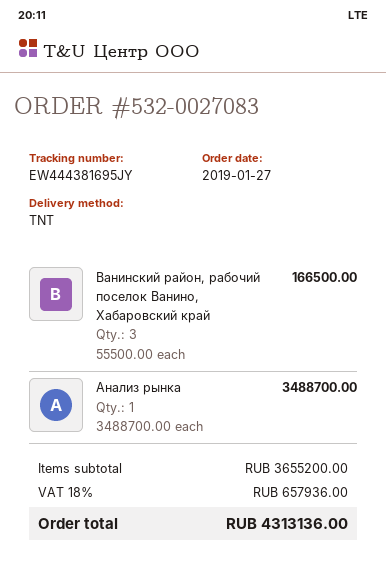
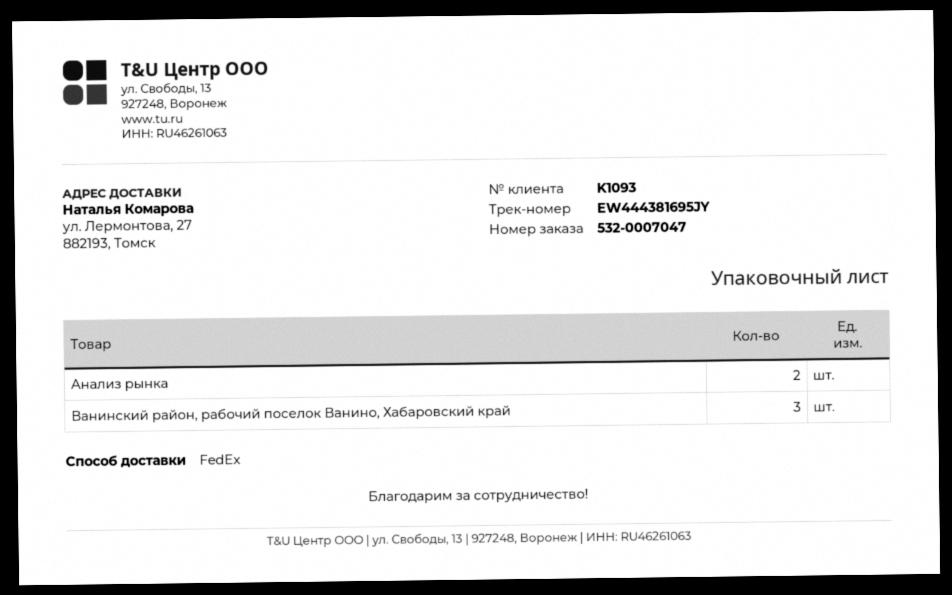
order number: 532-0027083 -> 532-0007047
shipping method: TNT -> FedEx
Анализ рынка: 1 -> 2

